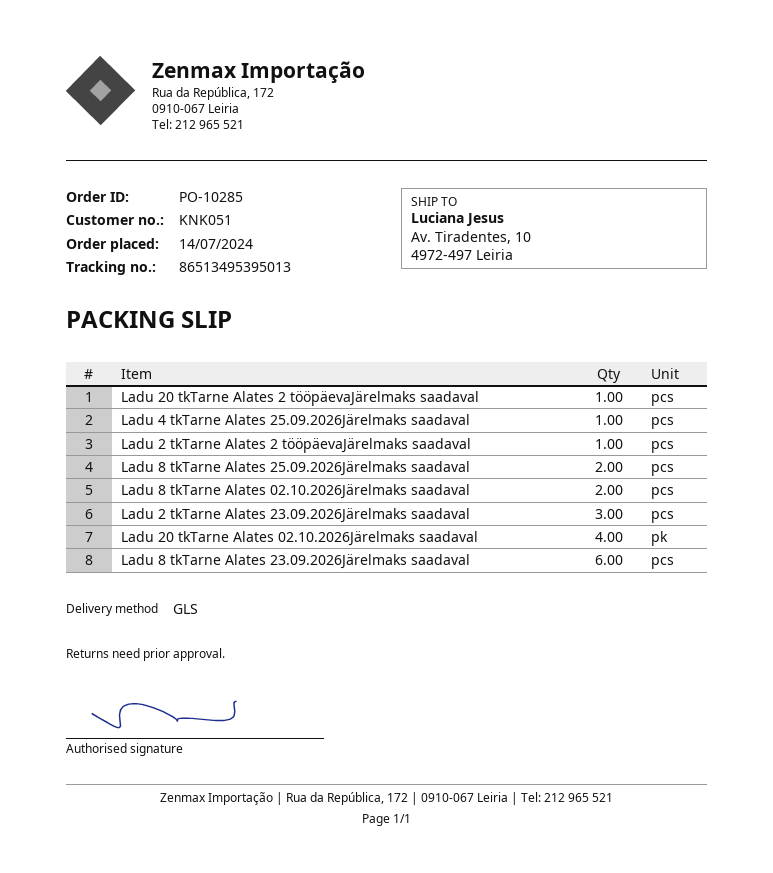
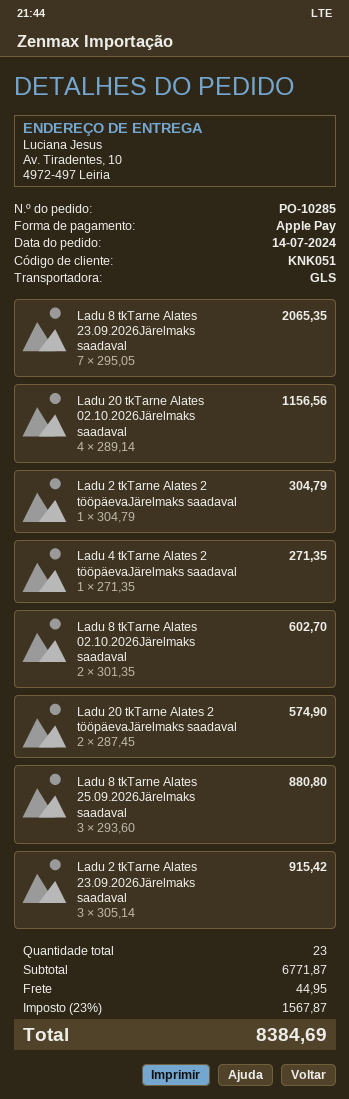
Ladu 20 tkTarne Alates 2 tööpäevaJärelmaks saadaval: 1 -> 2
Ladu 4 tkTarne Alates 25.09.2026Järelmaks saadaval: 1 -> none
Ladu 8 tkTarne Alates 25.09.2026Järelmaks saadaval: 2 -> 3
Ladu 8 tkTarne Alates 23.09.2026Järelmaks saadaval: 6 -> 7
Ladu 4 tkTarne Alates 2 tööpäevaJärelmaks saadaval: none -> 1

